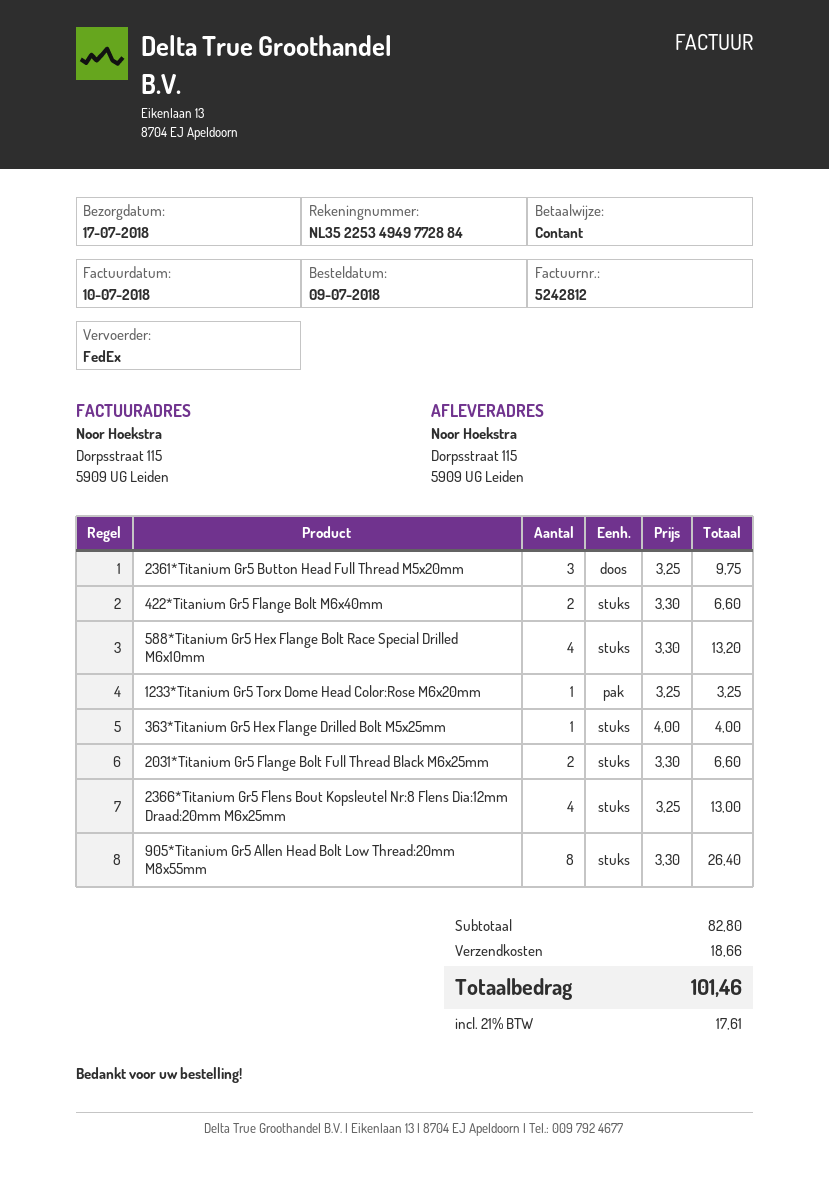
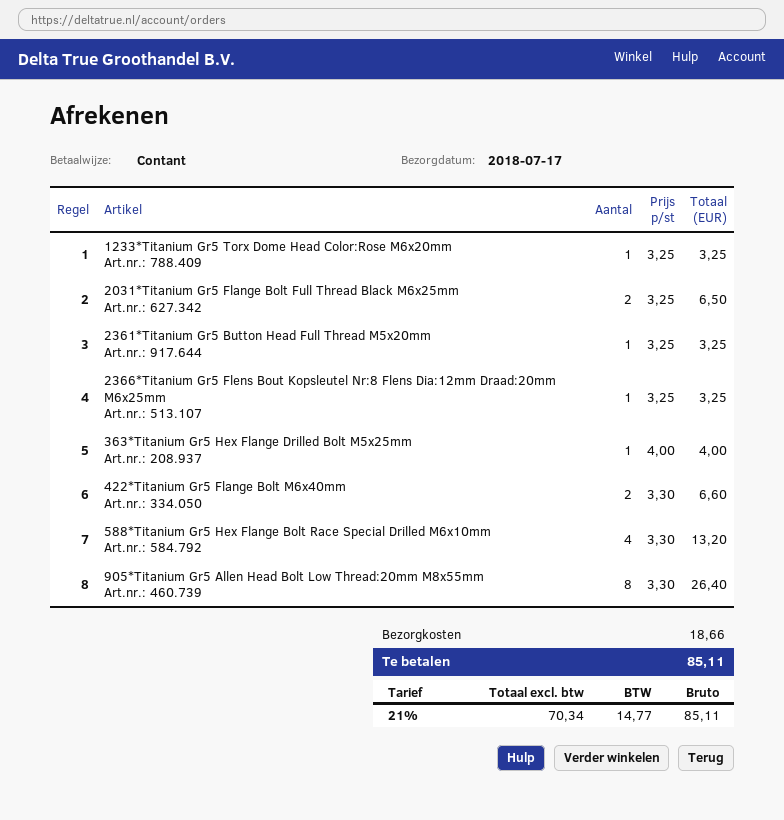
2361*Titanium Gr5 Button Head Full Thread M5x20mm: 3 x 3.25 = 9.75 -> 1 x 3.25 = 3.25
2031*Titanium Gr5 Flange Bolt Full Thread Black M6x25mm: 2 x 3.30 = 6.60 -> 2 x 3.25 = 6.50
2366*Titanium Gr5 Flens Bout Kopsleutel Nr:8 Flens Dia:12mm Draad:20mm M6x25mm: 4 x 3.25 = 13.00 -> 1 x 3.25 = 3.25
tax: 21% = 17.61 -> 21% = 14.77
total: 101.46 -> 85.11

